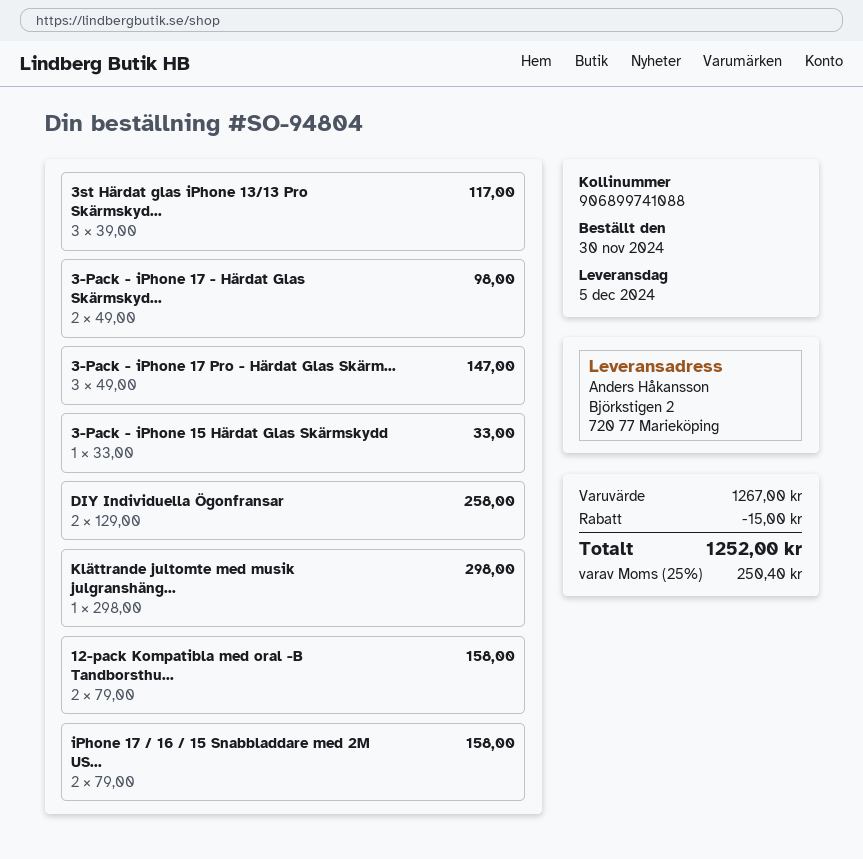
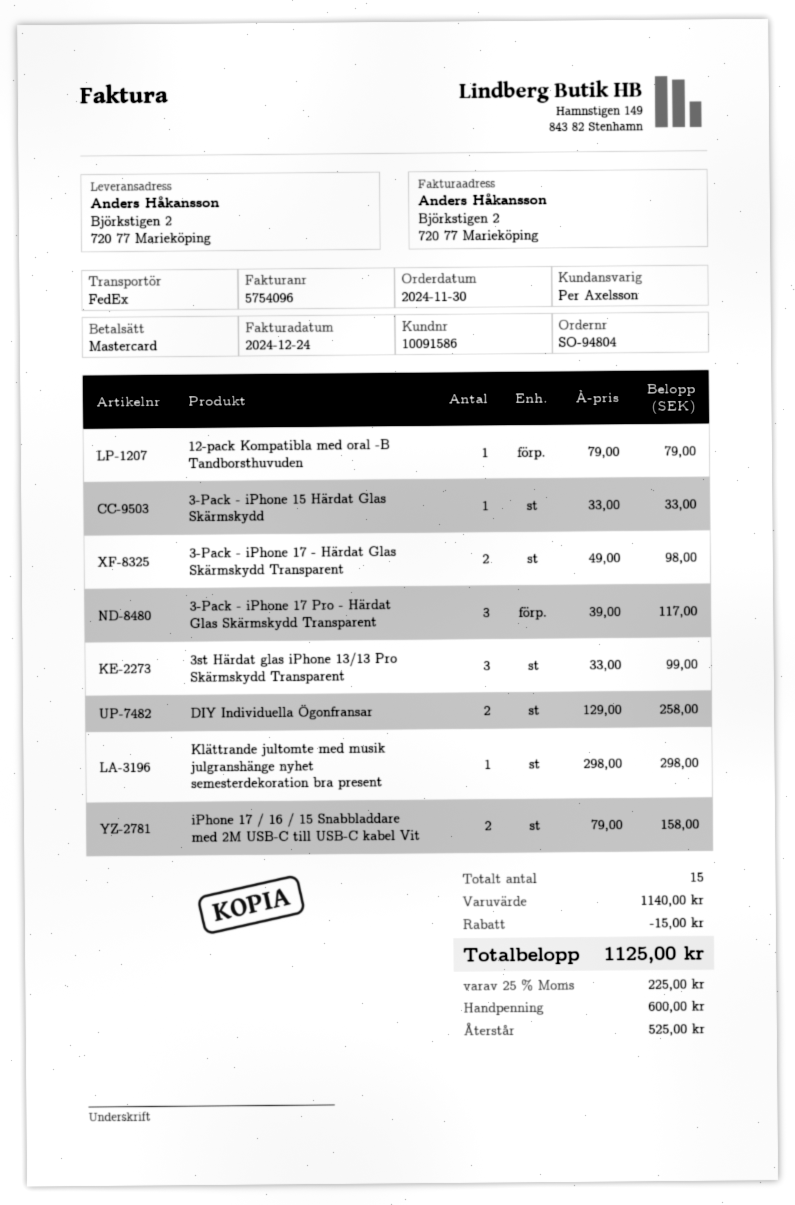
3st Härdat glas iPhone 13/13 Pro Skärmskyd...: 3 x 39.00 = 117.00 -> 3 x 33.00 = 99.00
3-Pack - iPhone 17 Pro - Härdat Glas Skärm...: 3 x 49.00 = 147.00 -> 3 x 39.00 = 117.00
12-pack Kompatibla med oral -B Tandborsthu...: 2 x 79.00 = 158.00 -> 1 x 79.00 = 79.00
subtotal: 1267.00 -> 1140.00
tax: 25% = 250.40 -> 25% = 225.00
total: 1252.00 -> 1125.00

